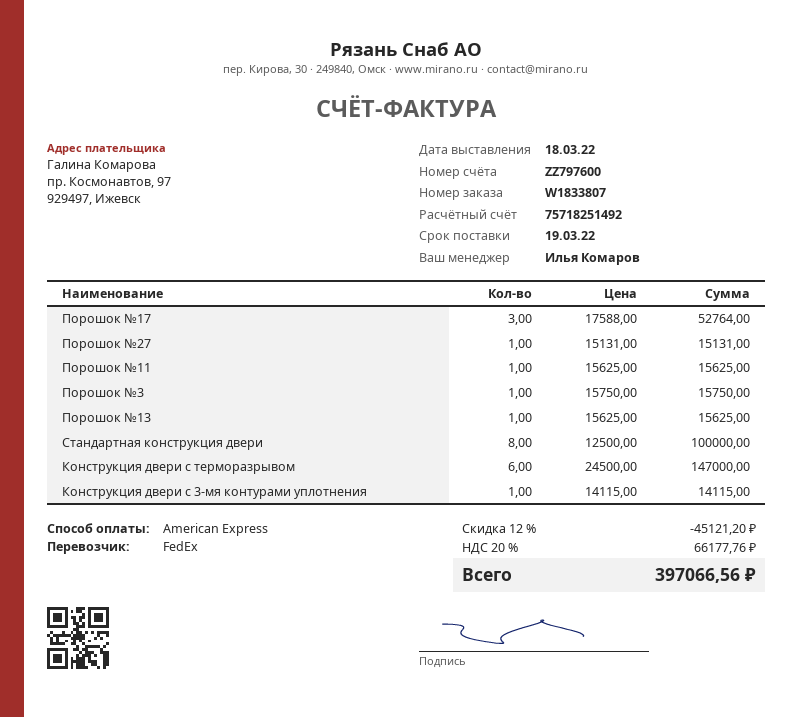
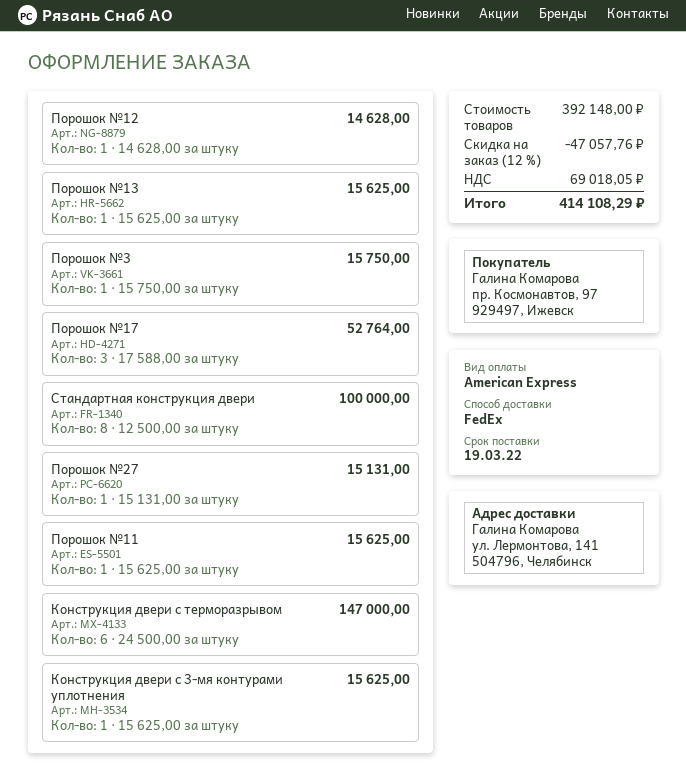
Конструкция двери с 3-мя контурами уплотнения: 1 x 14115.00 = 14115.00 -> 1 x 15625.00 = 15625.00
Порошок №12: none -> 1 x 14628.00 = 14628.00
discount: 12% = 45121.20 -> 12% = 47057.76
tax: 66177.76 -> 69018.05
total: 397066.56 -> 414108.29

